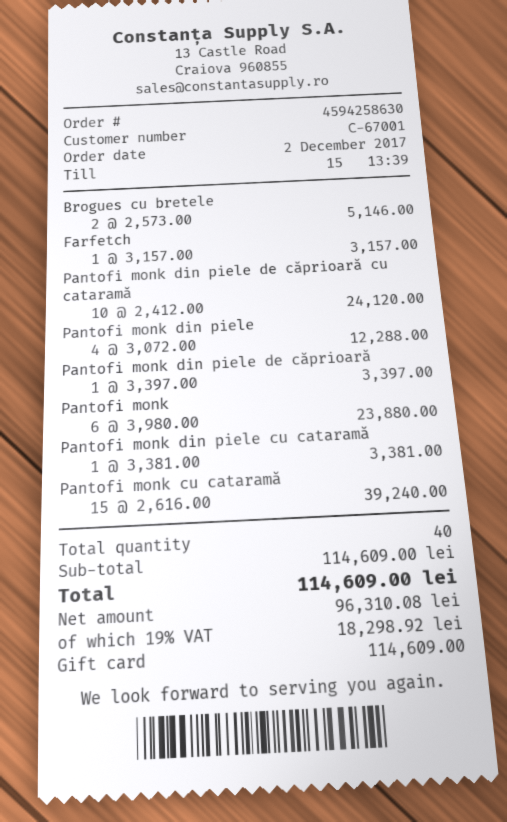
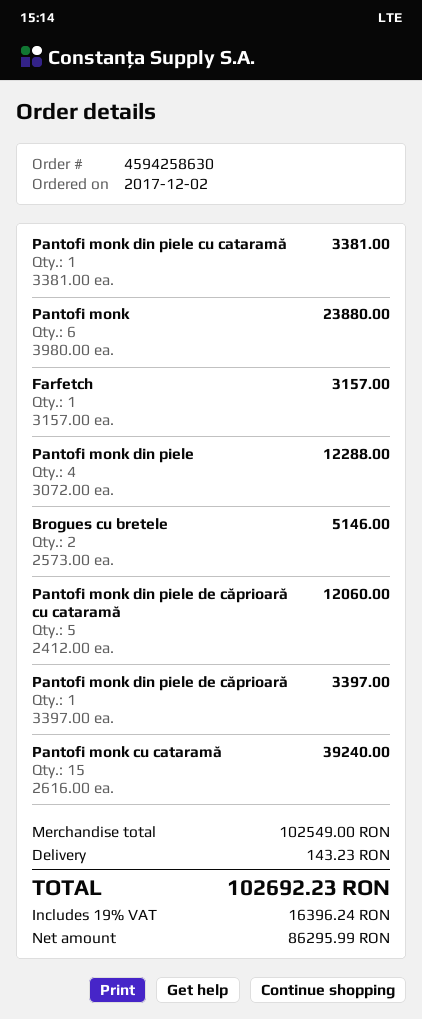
Pantofi monk din piele de căprioară cu cataramă: 10 x 2412.00 = 24120.00 -> 5 x 2412.00 = 12060.00
subtotal: 114609.00 -> 102549.00
shipping: none -> 143.23
net: 96310.08 -> 86295.99
tax: 19% = 18298.92 -> 19% = 16396.24
total: 114609.00 -> 102692.23

